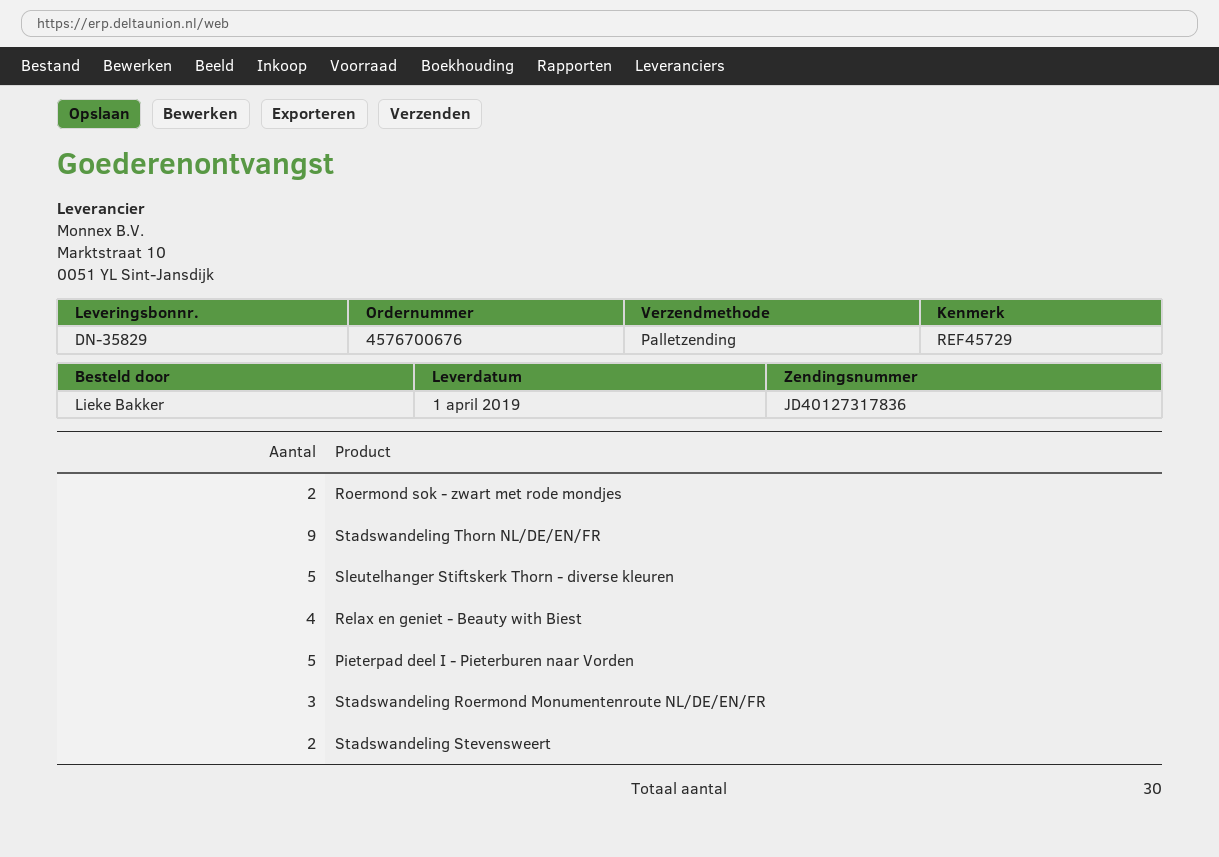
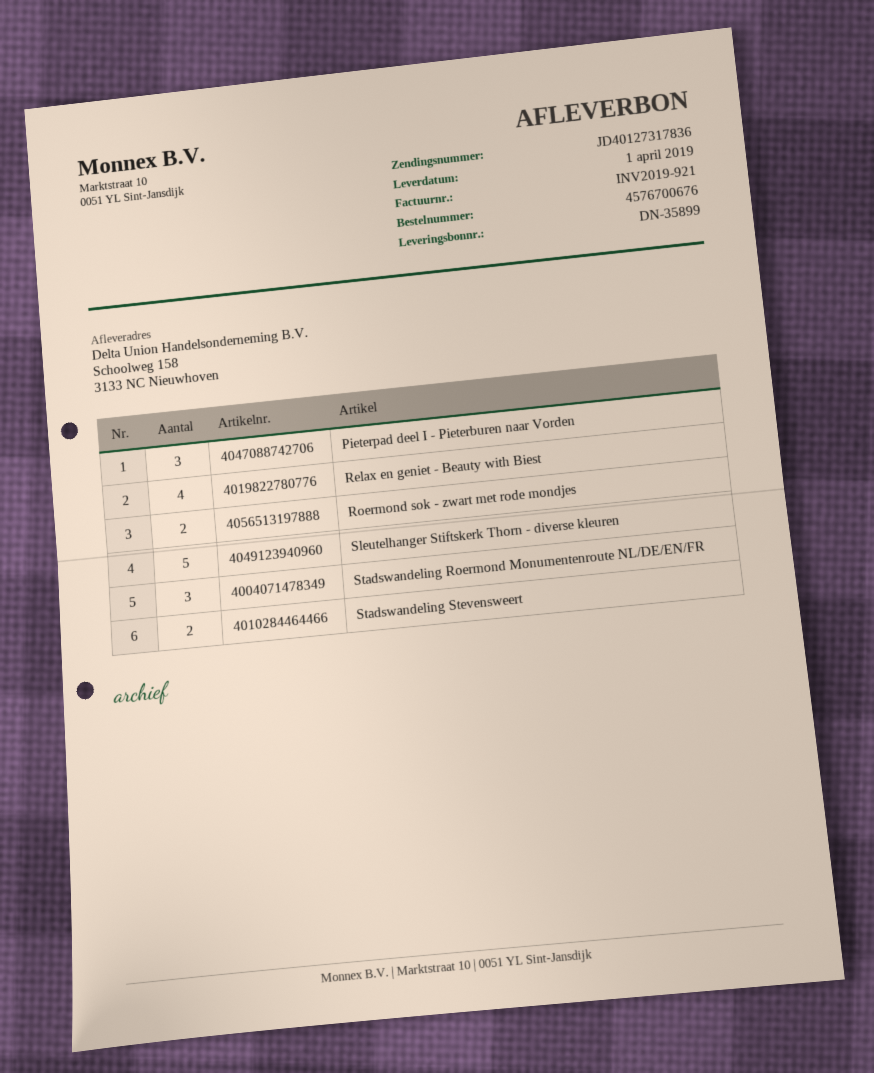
delivery note number: DN-35829 -> DN-35899
Stadswandeling Thorn NL/DE/EN/FR: 9 -> none
Pieterpad deel I - Pieterburen naar Vorden: 5 -> 3

